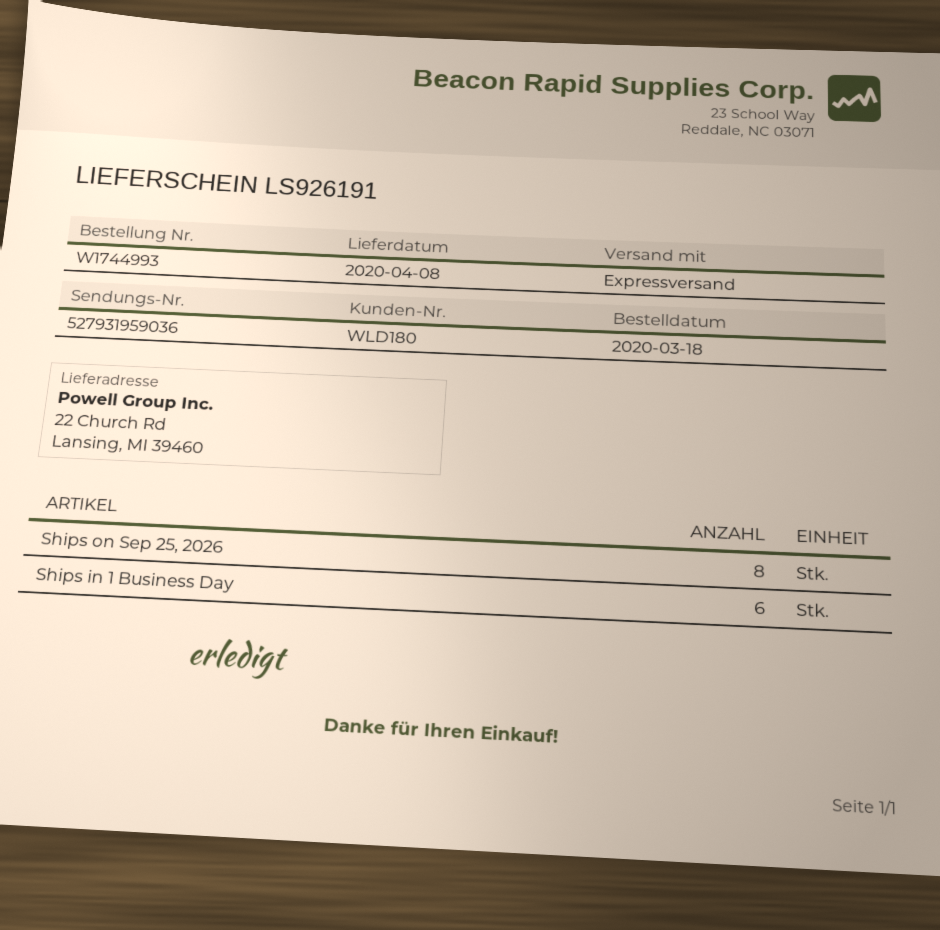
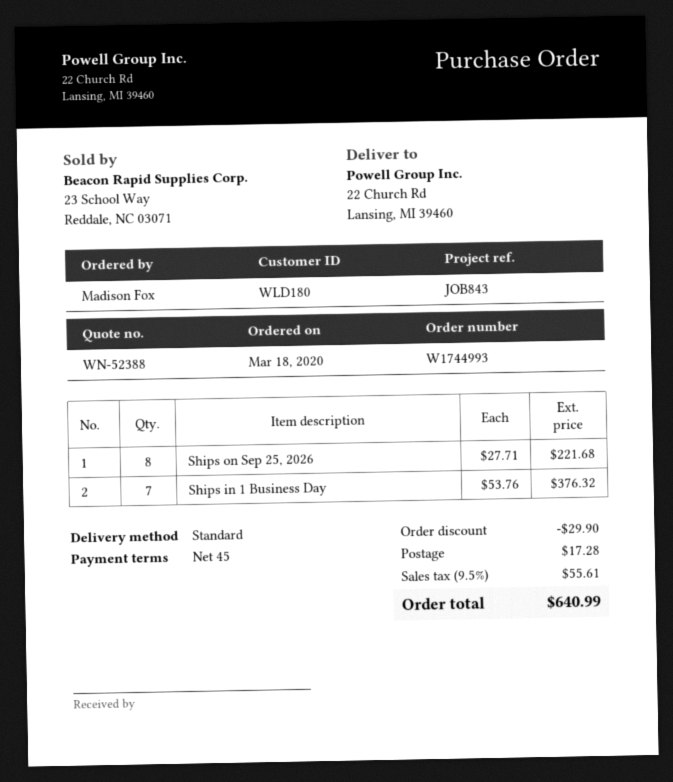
shipping method: express -> standard
Ships in 1 Business Day: 6 -> 7

